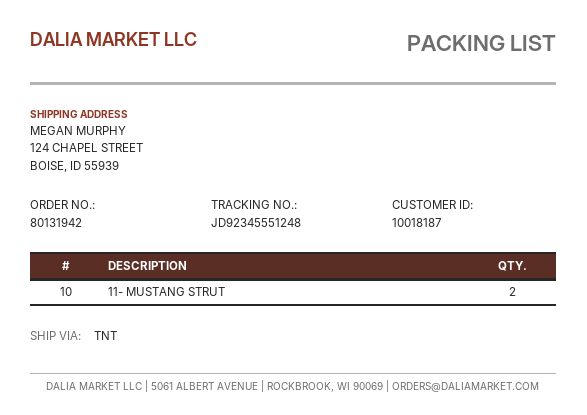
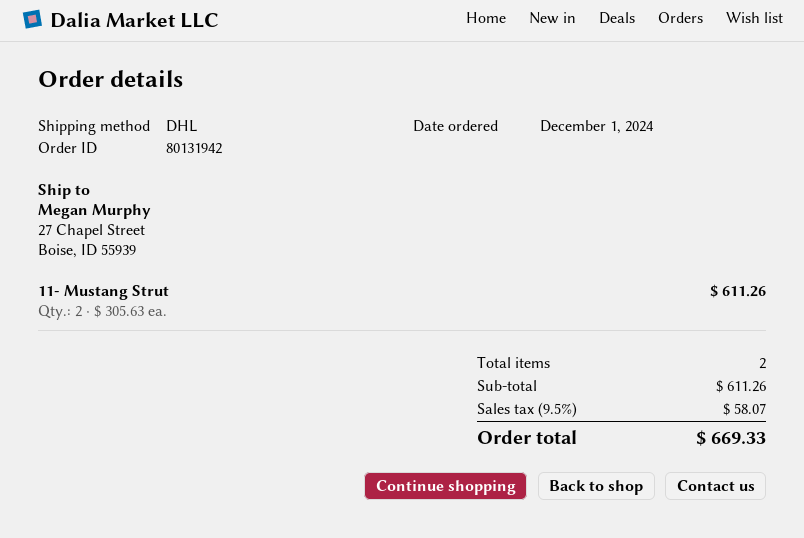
shipping method: TNT -> DHL
ship to: 124 CHAPEL STREET, BOISE, ID 55939 -> 27 Chapel Street, Boise, ID 55939

